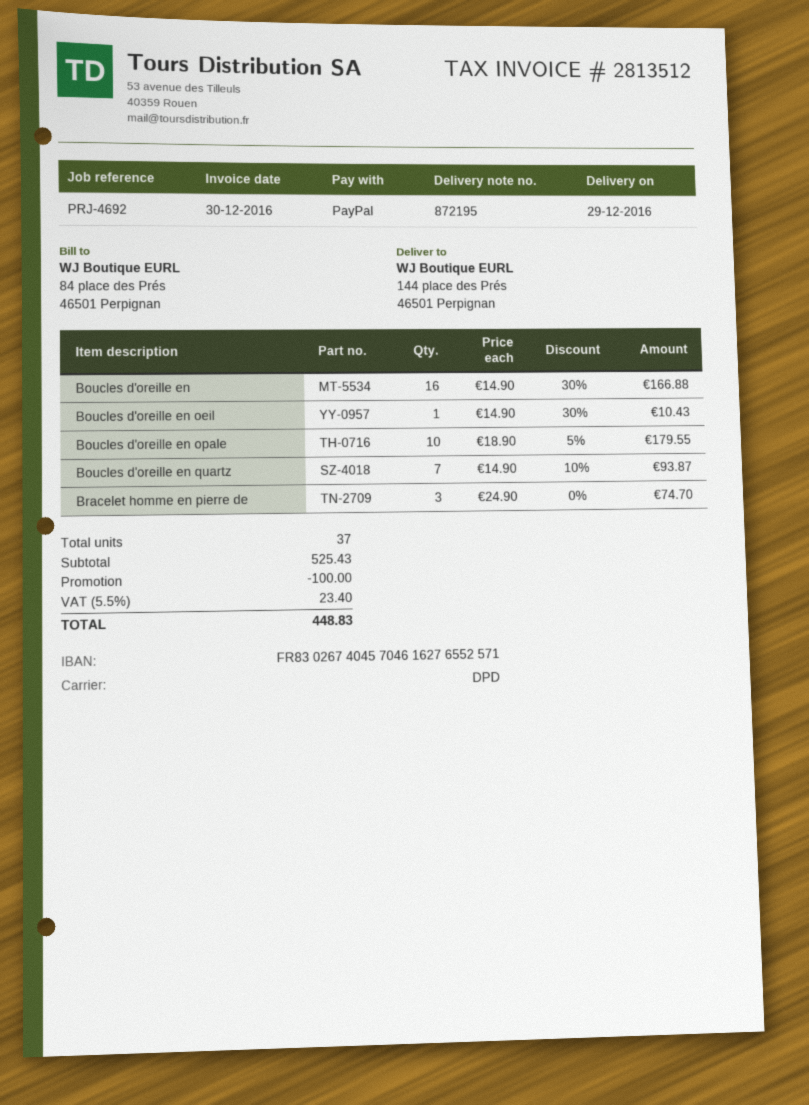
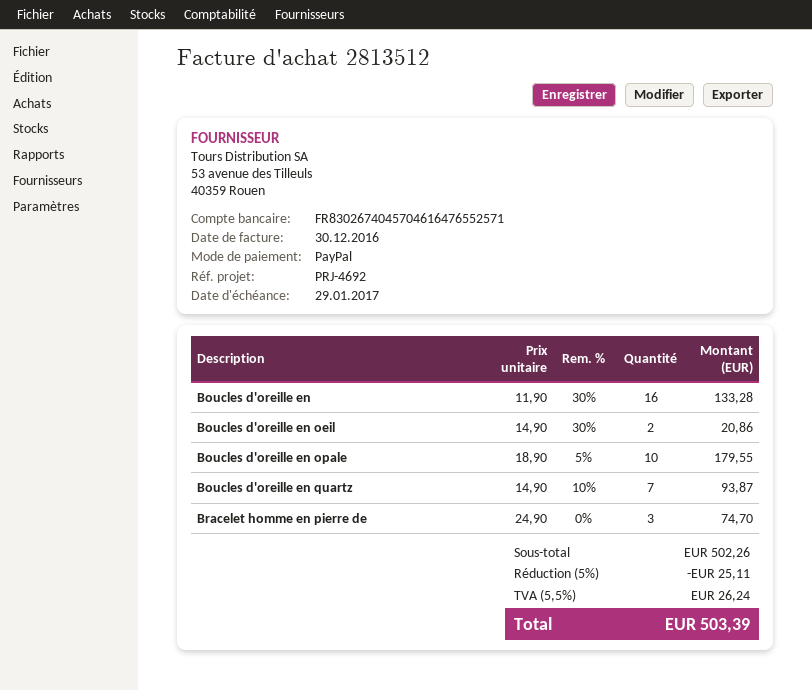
bank account: FR8302674045704616276552571 -> FR8302674045704616476552571
Boucles d'oreille en: 16 x 14.90 - 30% = 166.88 -> 16 x 11.90 - 30% = 133.28
Boucles d'oreille en oeil: 1 x 14.90 - 30% = 10.43 -> 2 x 14.90 - 30% = 20.86
subtotal: 525.43 -> 502.26
discount: 100.00 -> 25.11
tax: 5.5% = 23.40 -> 5.5% = 26.24
total: 448.83 -> 503.39

